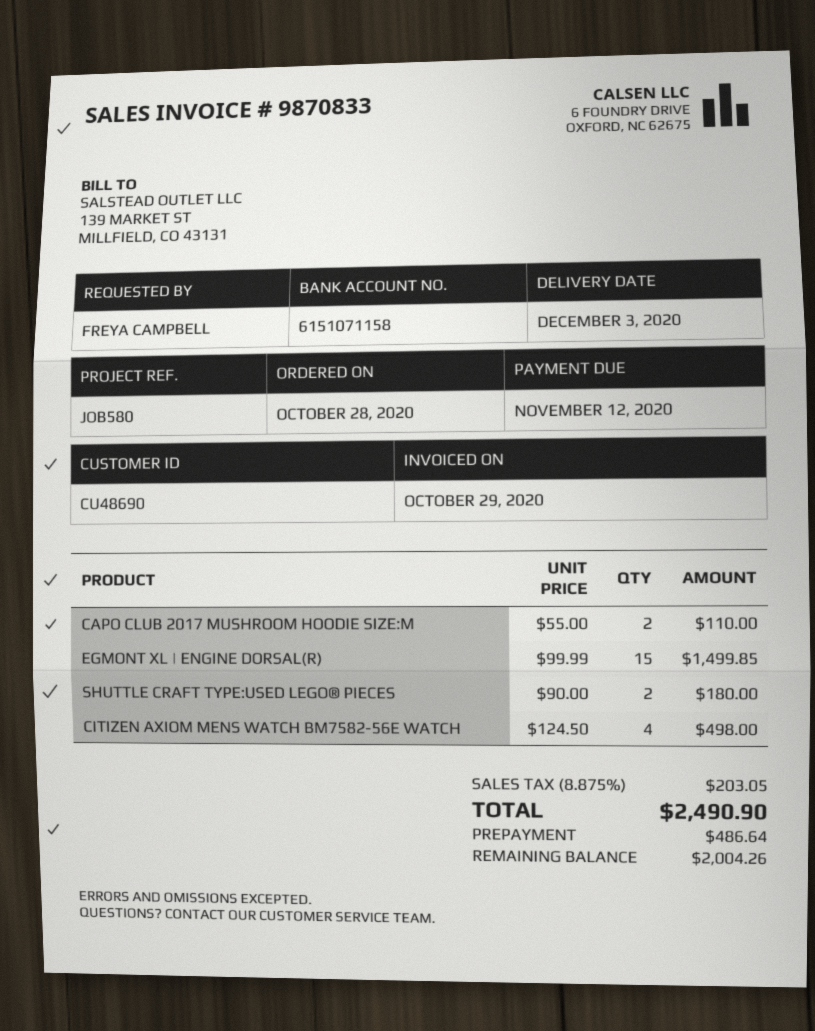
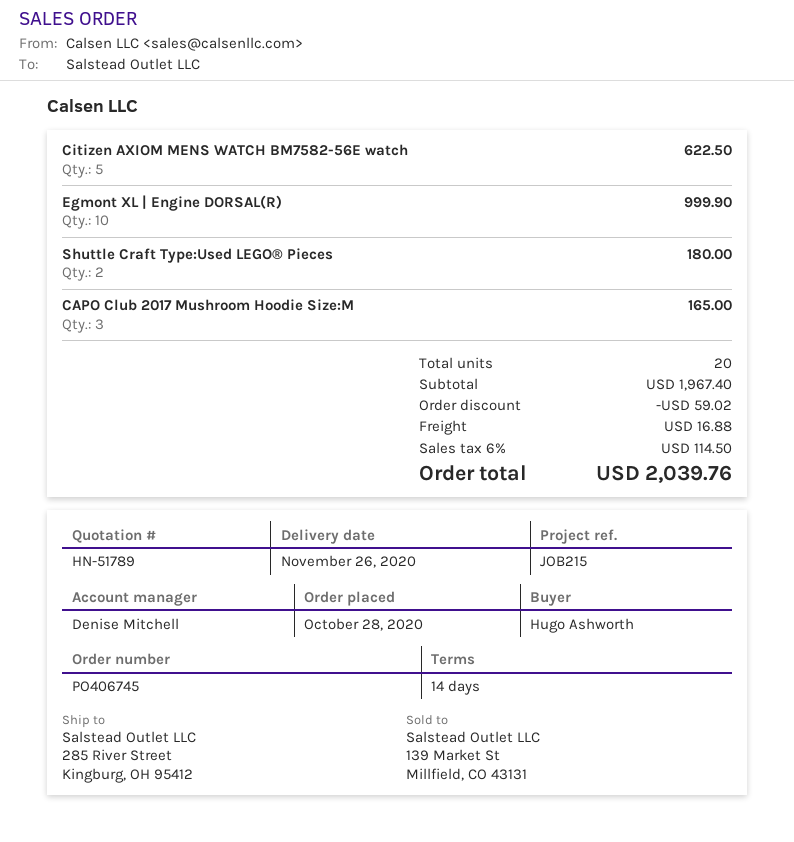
delivery date: 2020-12-03 -> 2020-11-26
reference: JOB580 -> JOB215
ordered by: FREYA CAMPBELL -> Hugo Ashworth
CAPO CLUB 2017 MUSHROOM HOODIE SIZE:M: 2 for 110.00 -> 3 for 165.00
EGMONT XL | ENGINE DORSAL(R): 15 for 1499.85 -> 10 for 999.90
CITIZEN AXIOM MENS WATCH BM7582-56E WATCH: 4 for 498.00 -> 5 for 622.50
discount: none -> 59.02
shipping: none -> 16.88
tax: 8.875% = 203.05 -> 6% = 114.50
total: 2490.90 -> 2039.76

